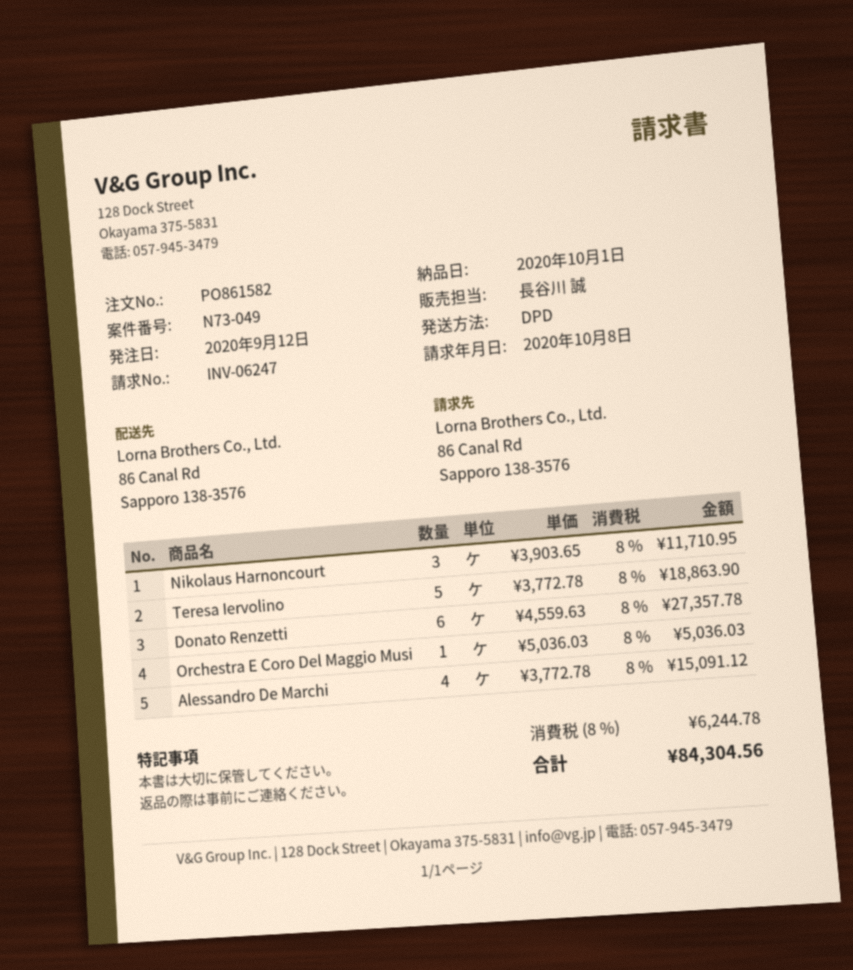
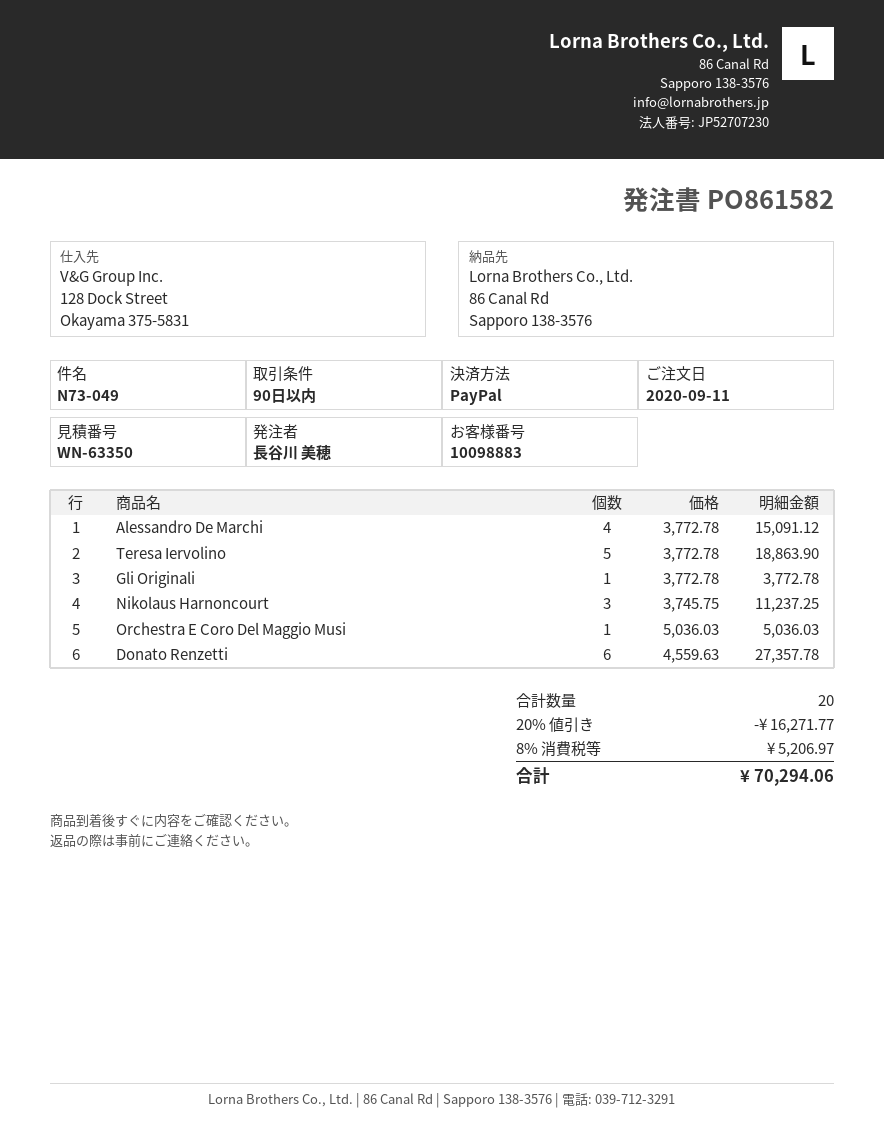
order date: 2020-09-12 -> 2020-09-11
Nikolaus Harnoncourt: 3 x 3903.65 = 11710.95 -> 3 x 3745.75 = 11237.25
Gli Originali: none -> 1 x 3772.78 = 3772.78
discount: none -> 20% = 16271.77
tax: 8% = 6244.78 -> 8% = 5206.97
total: 84304.56 -> 70294.06

